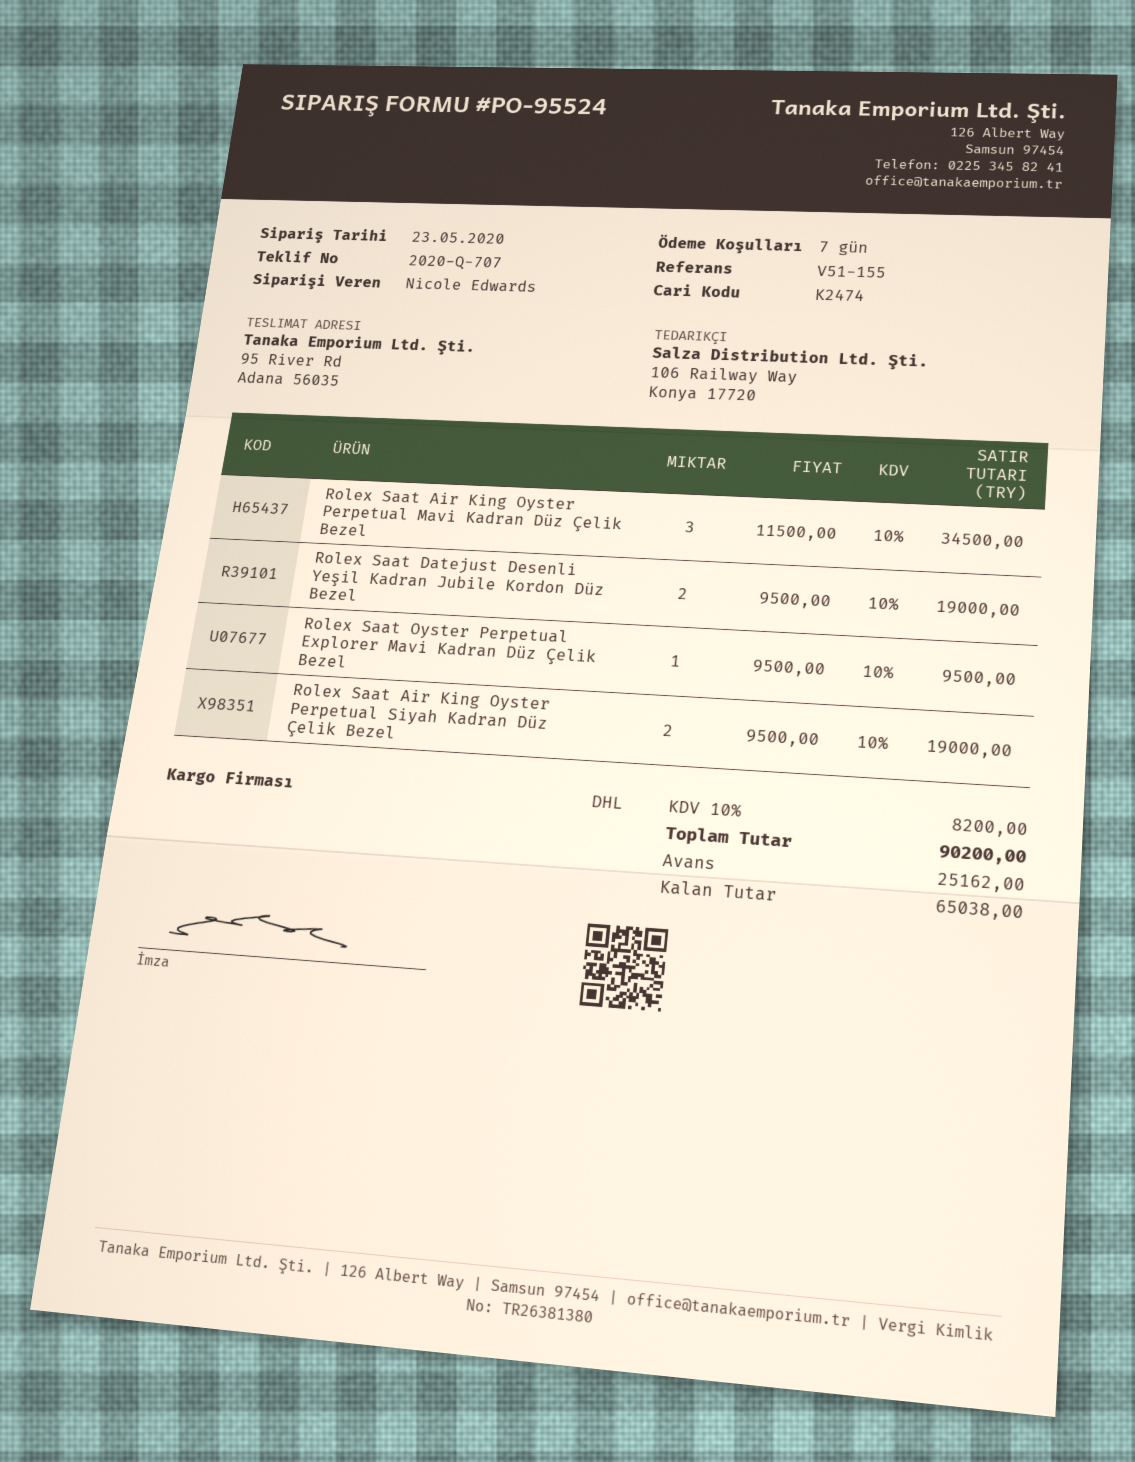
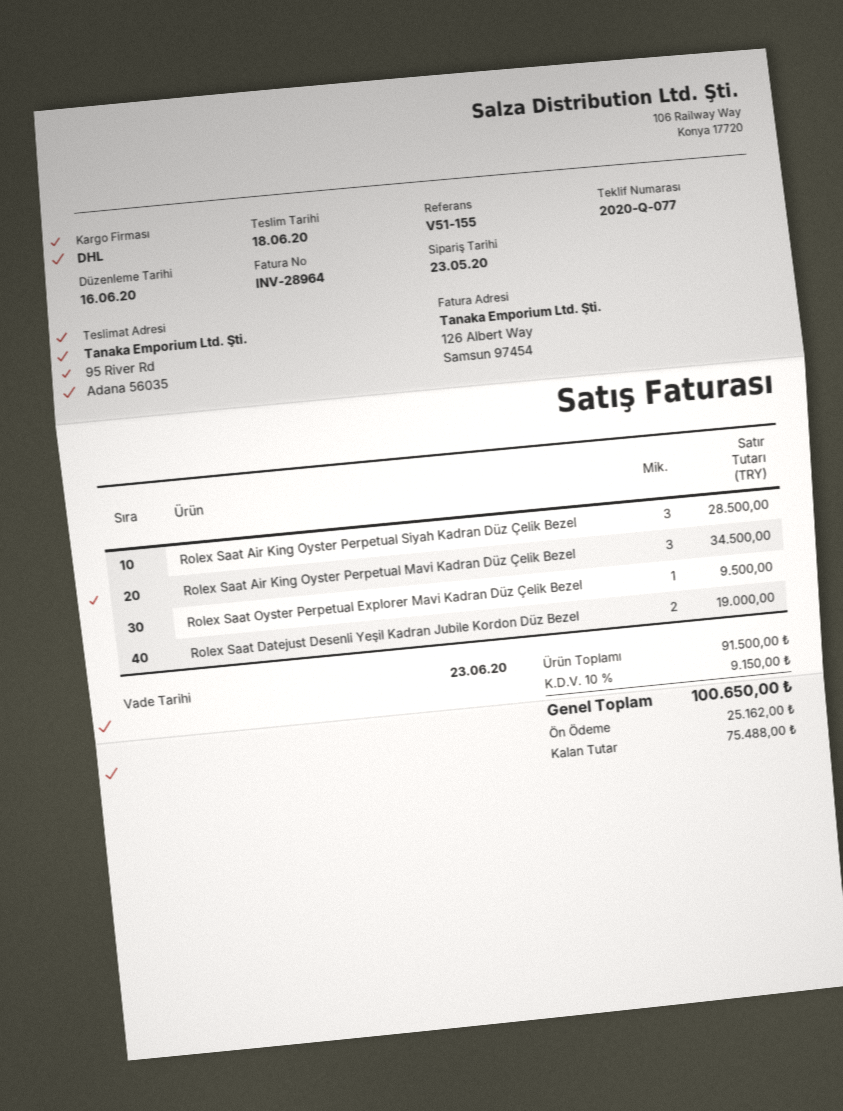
quote number: 2020-Q-707 -> 2020-Q-077
Rolex Saat Air King Oyster Perpetual Siyah Kadran Düz Çelik Bezel: 2 for 19000.00 -> 3 for 28500.00
tax: 10% = 8200.00 -> 10% = 9150.00
total: 90200.00 -> 100650.00
balance: 65038.00 -> 75488.00

